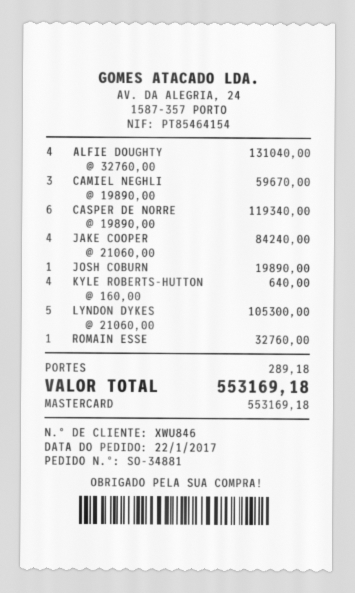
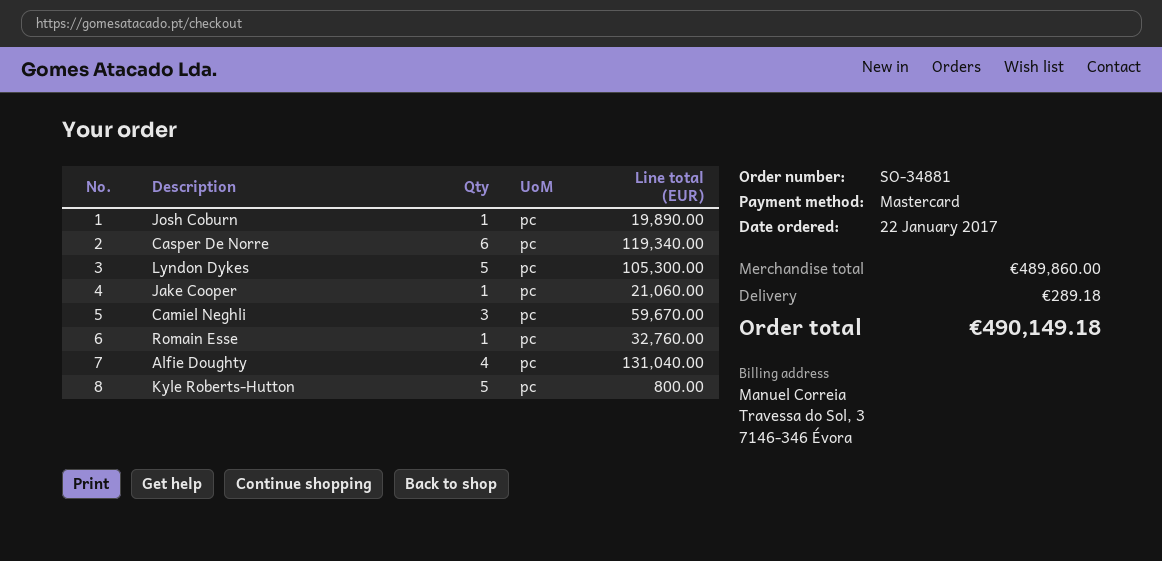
JAKE COOPER: 4 for 84240.00 -> 1 for 21060.00
KYLE ROBERTS-HUTTON: 4 for 640.00 -> 5 for 800.00
total: 553169.18 -> 490149.18

